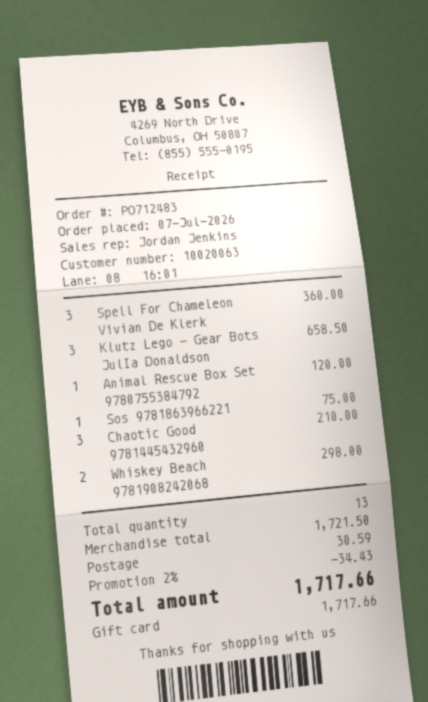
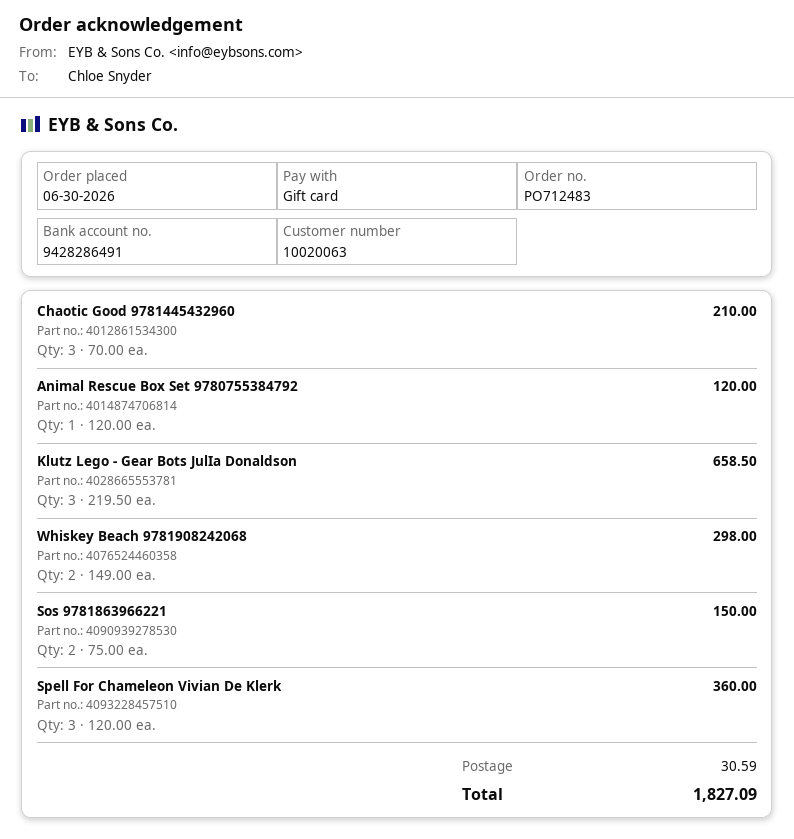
order date: 2026-07-07 -> 2026-06-30
Sos 9781863966221: 1 for 75.00 -> 2 for 150.00
discount: 2% = 34.43 -> none
total: 1717.66 -> 1827.09

